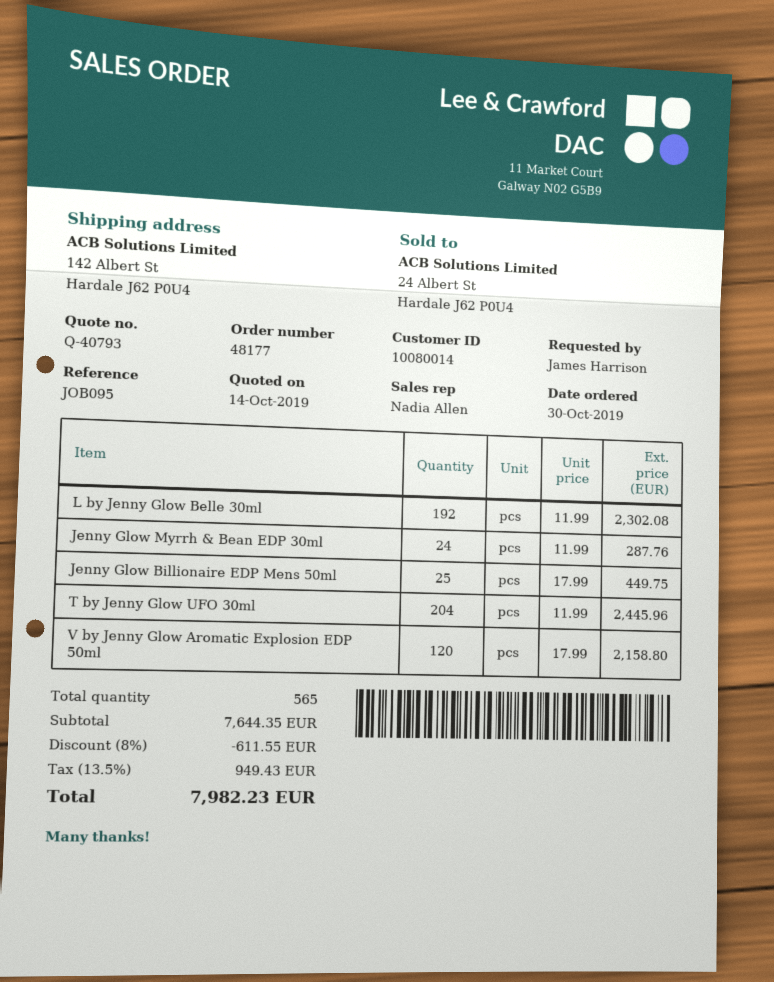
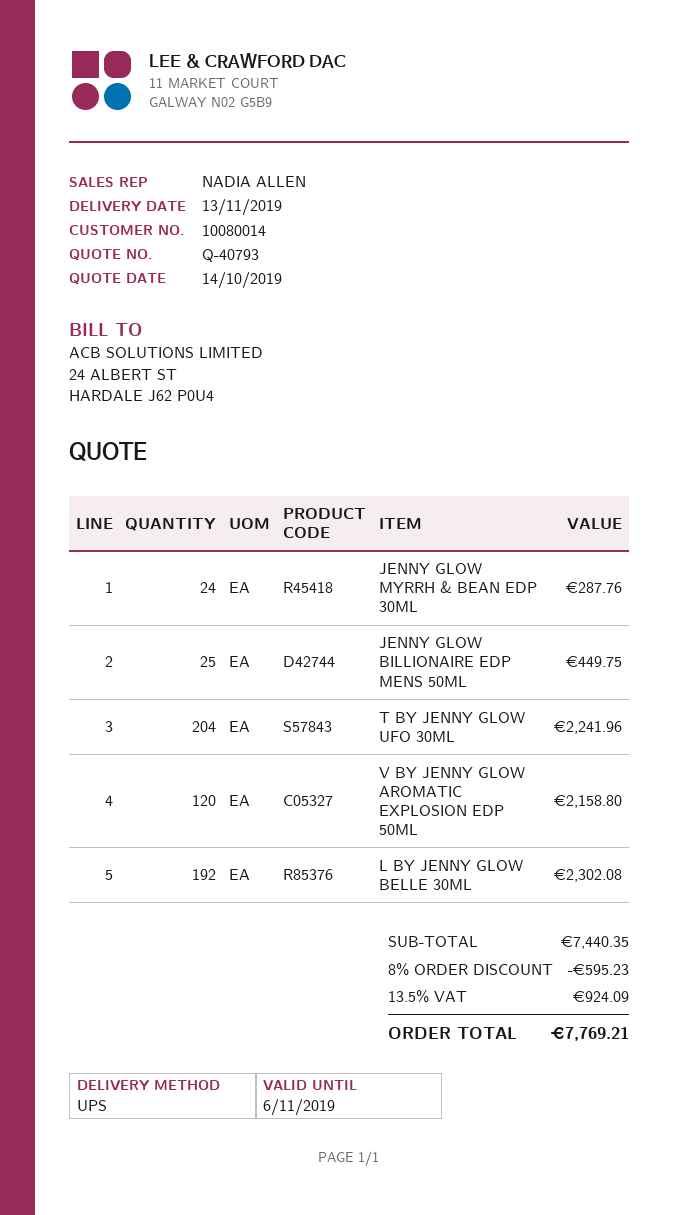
T by Jenny Glow UFO 30ml: 204 for 2445.96 -> 204 for 2241.96
subtotal: 7644.35 -> 7440.35
discount: 8% = 611.55 -> 8% = 595.23
tax: 13.5% = 949.43 -> 13.5% = 924.09
total: 7982.23 -> 7769.21

